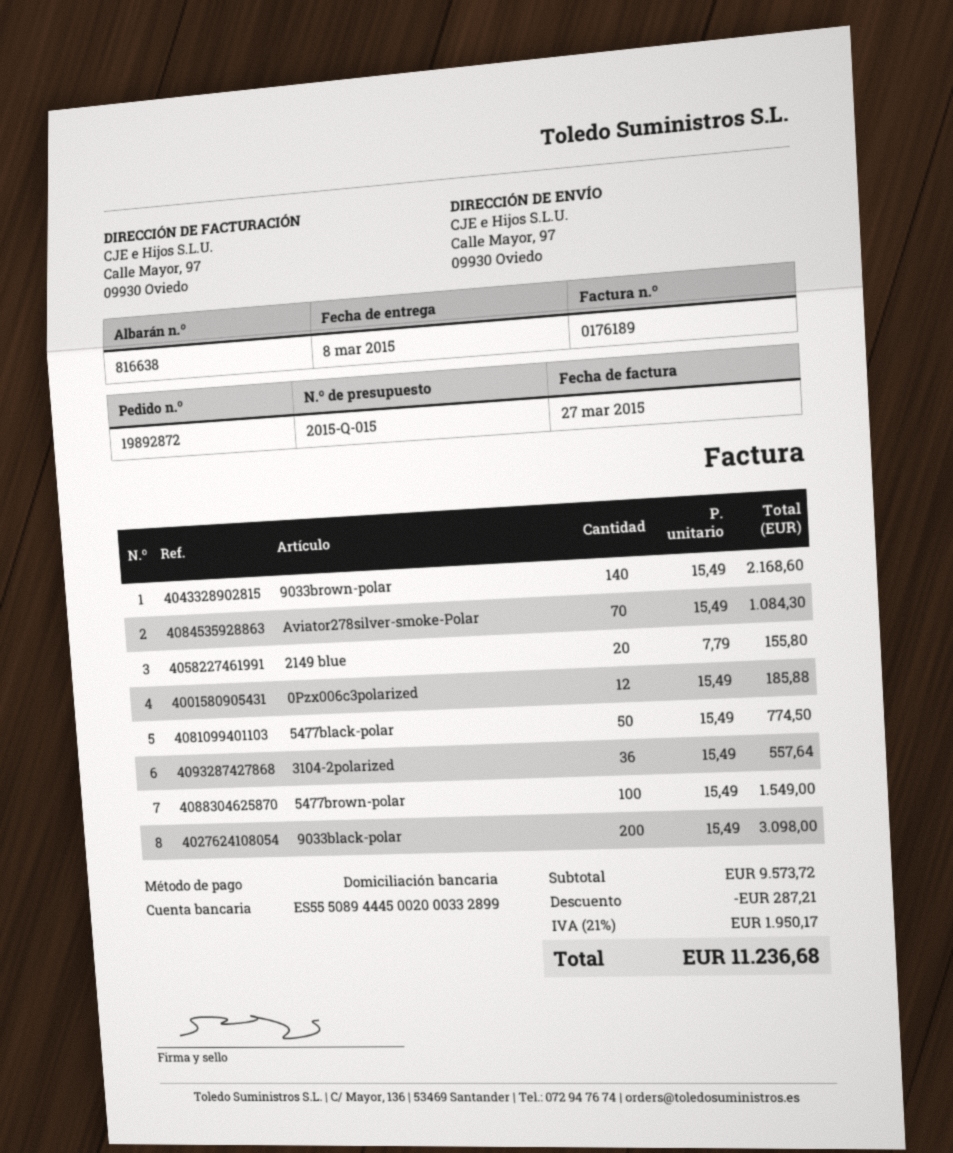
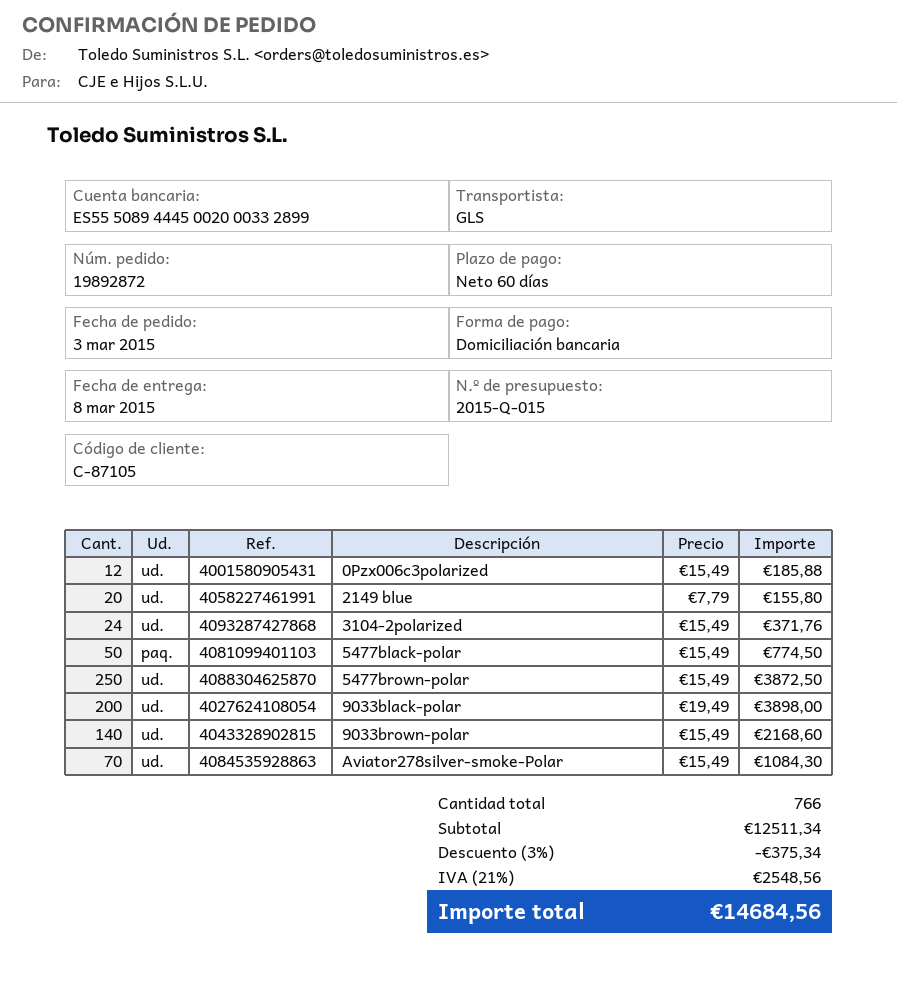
3104-2polarized: 36 x 15.49 = 557.64 -> 24 x 15.49 = 371.76
5477brown-polar: 100 x 15.49 = 1549.00 -> 250 x 15.49 = 3872.50
9033black-polar: 200 x 15.49 = 3098.00 -> 200 x 19.49 = 3898.00
subtotal: 9573.72 -> 12511.34
discount: 287.21 -> 375.34
tax: 21% = 1950.17 -> 21% = 2548.56
total: 11236.68 -> 14684.56

